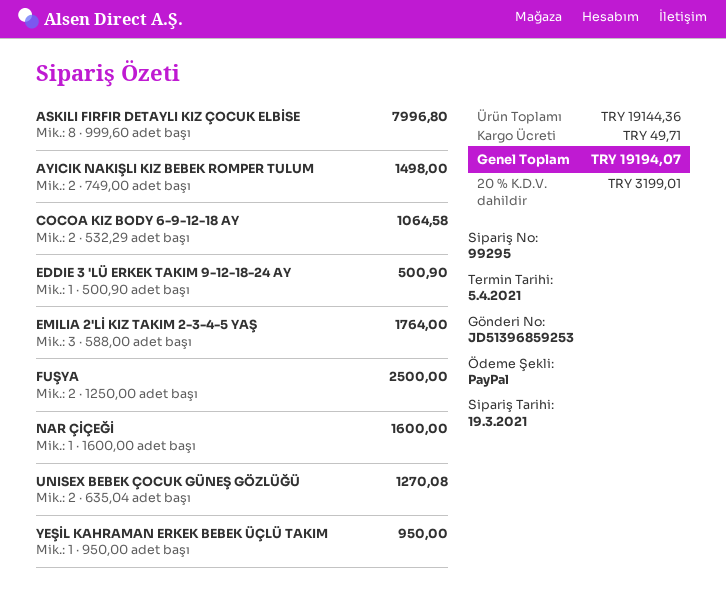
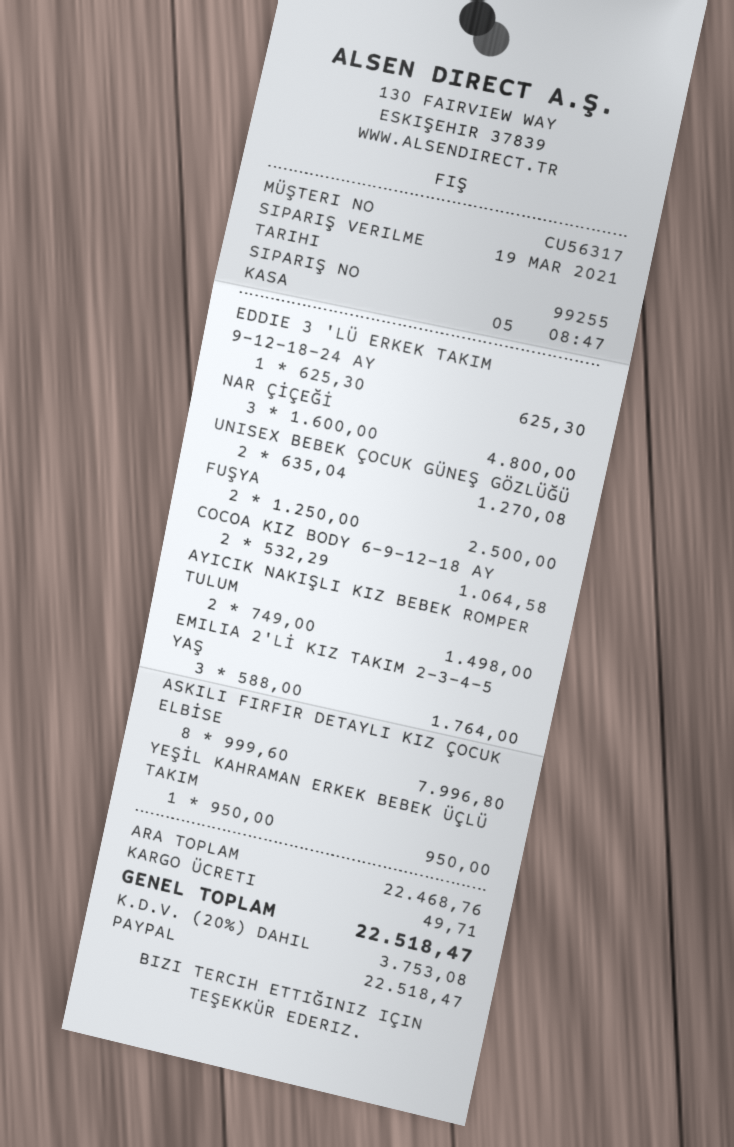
order number: 99295 -> 99255
EDDIE 3 'LÜ ERKEK TAKIM 9-12-18-24 AY: 1 x 500.90 = 500.90 -> 1 x 625.30 = 625.30
NAR ÇİÇEĞİ: 1 x 1600.00 = 1600.00 -> 3 x 1600.00 = 4800.00
subtotal: 19144.36 -> 22468.76
tax: 20% = 3199.01 -> 20% = 3753.08
total: 19194.07 -> 22518.47

